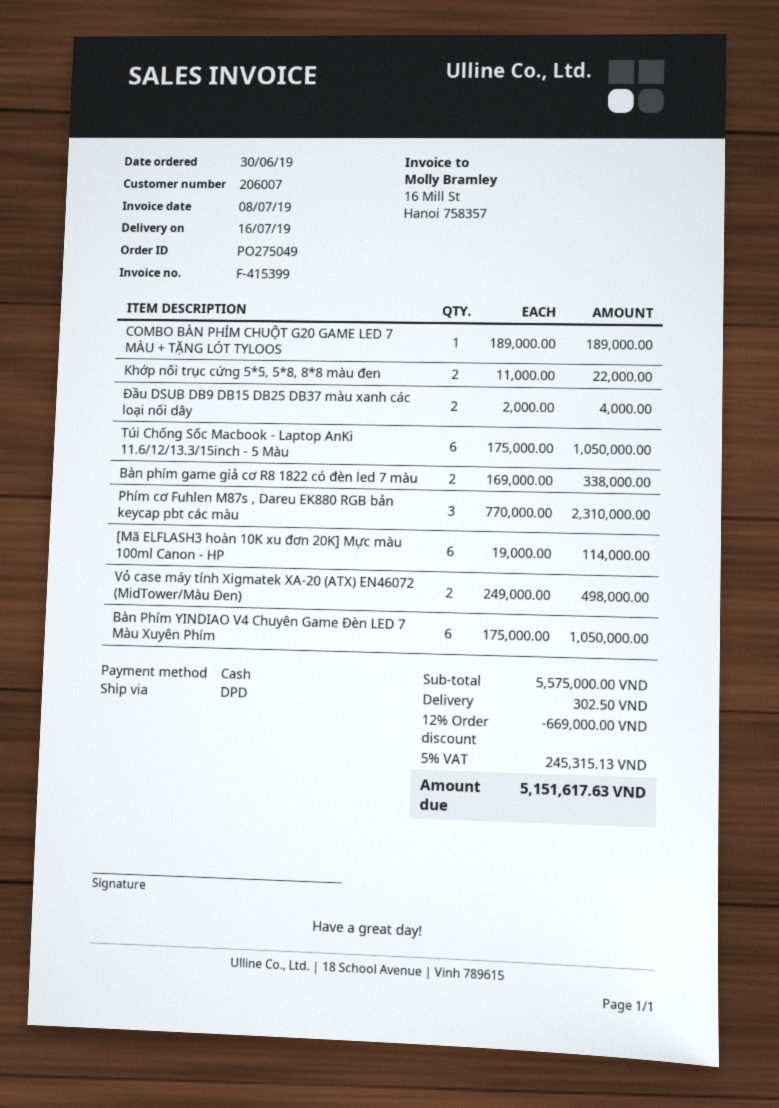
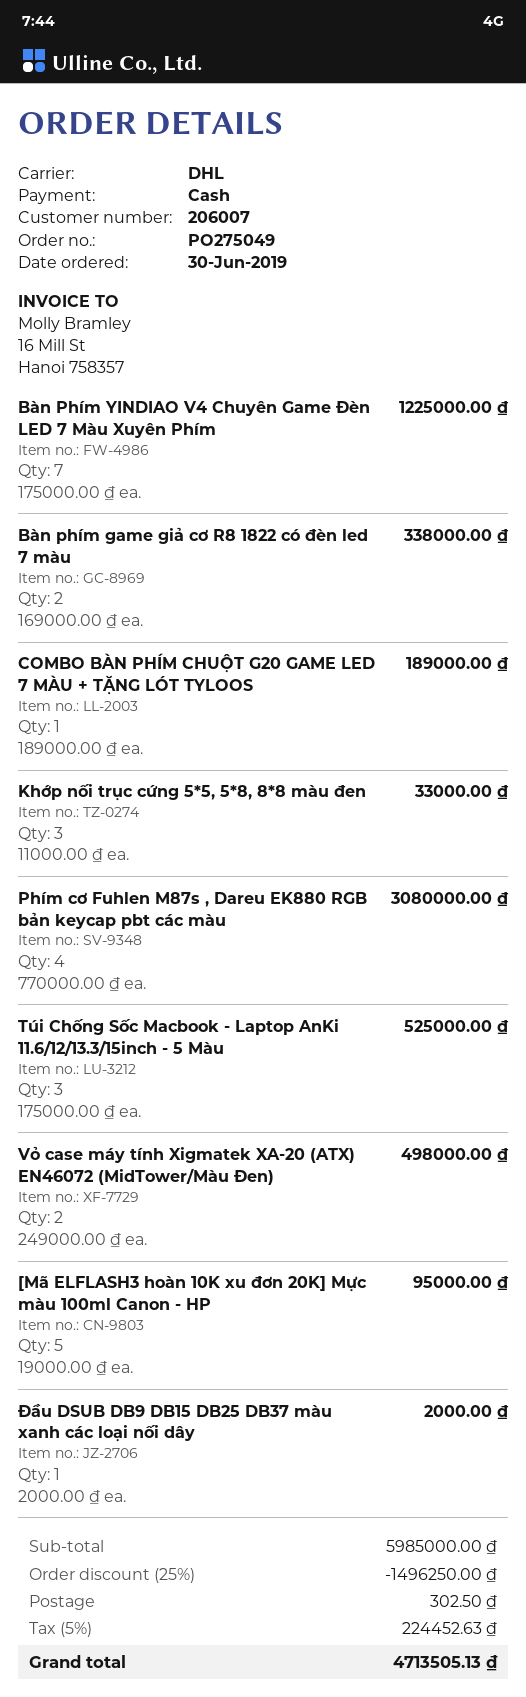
shipping method: DPD -> DHL
Khớp nối trục cứng 5*5, 5*8, 8*8 màu đen: 2 x 11000.00 = 22000.00 -> 3 x 11000.00 = 33000.00
Đầu DSUB DB9 DB15 DB25 DB37 màu xanh các loại nối dây: 2 x 2000.00 = 4000.00 -> 1 x 2000.00 = 2000.00
Túi Chống Sốc Macbook - Laptop AnKi 11.6/12/13.3/15inch - 5 Màu: 6 x 175000.00 = 1050000.00 -> 3 x 175000.00 = 525000.00
Phím cơ Fuhlen M87s , Dareu EK880 RGB bản keycap pbt các màu: 3 x 770000.00 = 2310000.00 -> 4 x 770000.00 = 3080000.00
[Mã ELFLASH3 hoàn 10K xu đơn 20K] Mực màu 100ml Canon - HP: 6 x 19000.00 = 114000.00 -> 5 x 19000.00 = 95000.00
Bàn Phím YINDIAO V4 Chuyên Game Đèn LED 7 Màu Xuyên Phím: 6 x 175000.00 = 1050000.00 -> 7 x 175000.00 = 1225000.00
subtotal: 5575000.00 -> 5985000.00
discount: 12% = 669000.00 -> 25% = 1496250.00
tax: 5% = 245315.13 -> 5% = 224452.63
total: 5151617.63 -> 4713505.13

